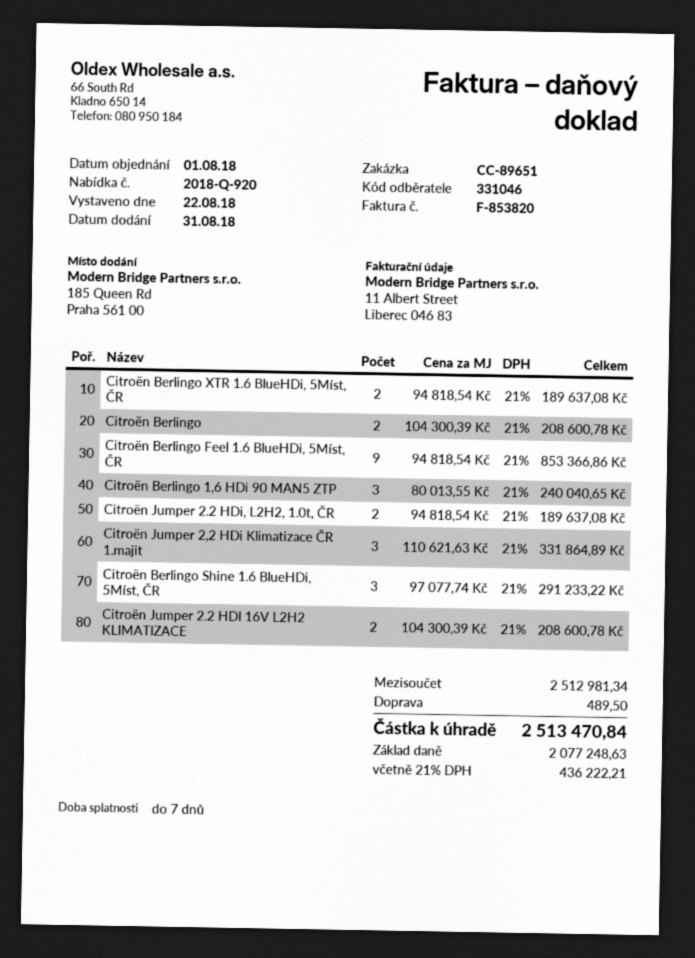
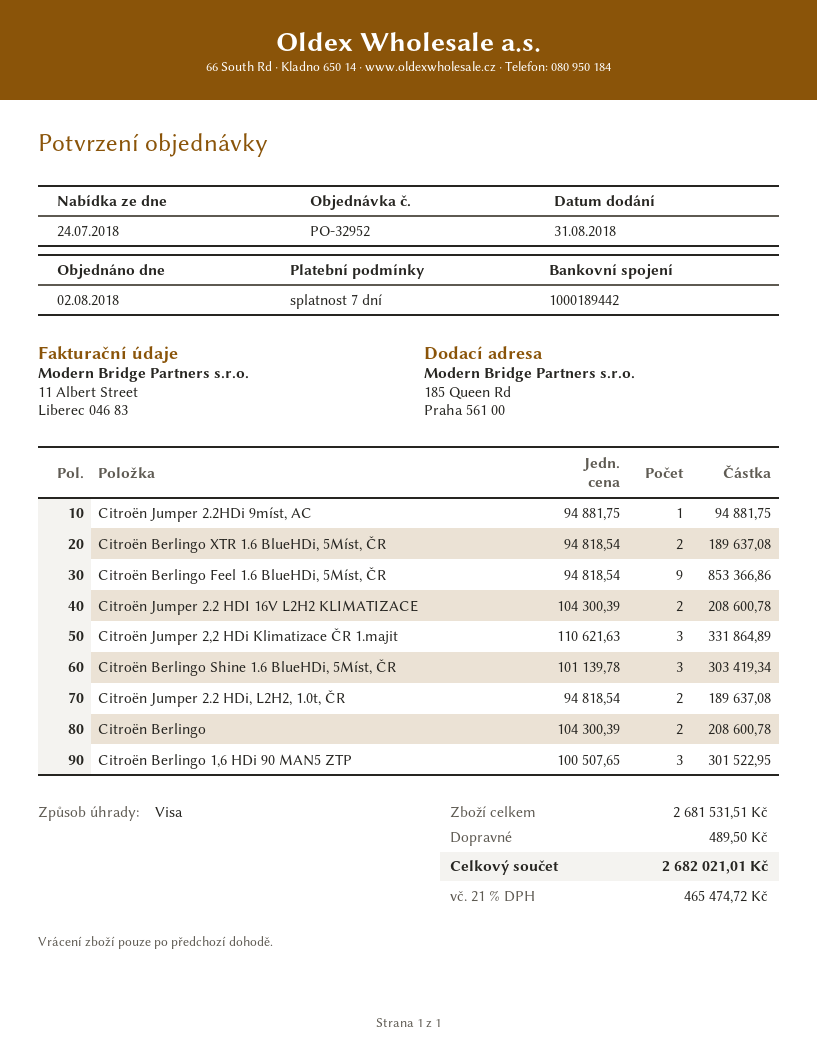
order date: 2018-08-01 -> 2018-08-02
Citroën Berlingo 1,6 HDi 90 MAN5 ZTP: 3 x 80013.55 = 240040.65 -> 3 x 100507.65 = 301522.95
Citroën Berlingo Shine 1.6 BlueHDi, 5Míst, ČR: 3 x 97077.74 = 291233.22 -> 3 x 101139.78 = 303419.34
Citroën Jumper 2.2HDi 9míst, AC: none -> 1 x 94881.75 = 94881.75
subtotal: 2512981.34 -> 2681531.51
tax: 21% = 436222.21 -> 21% = 465474.72
total: 2513470.84 -> 2682021.01

